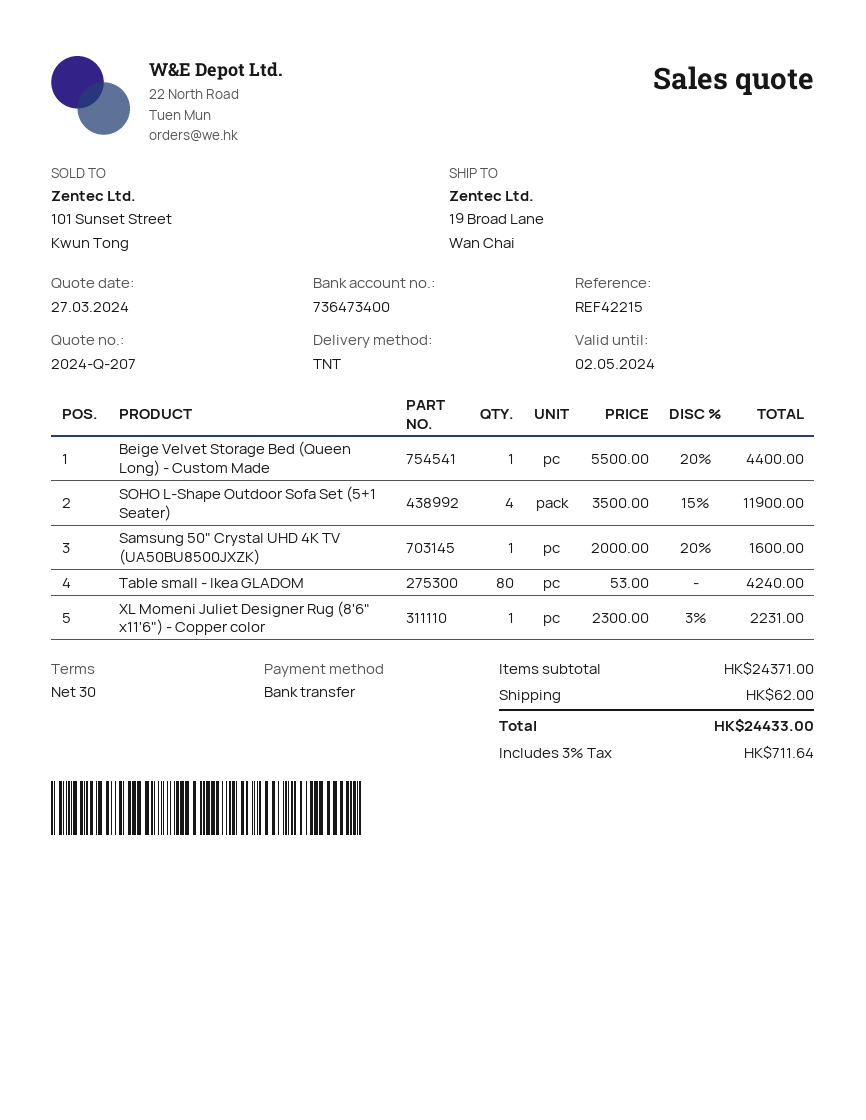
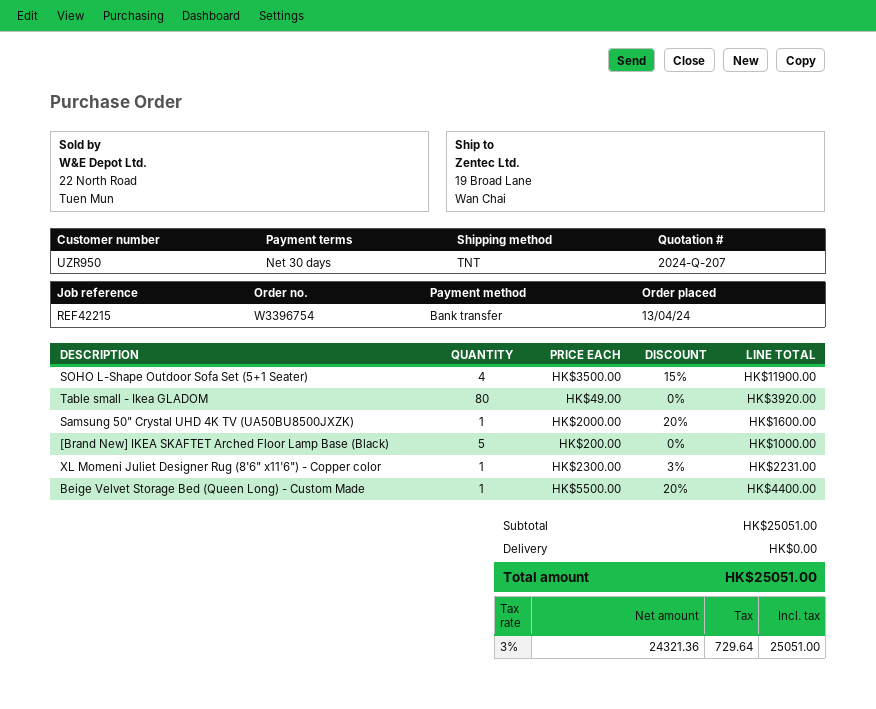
Table small - Ikea GLADOM: 80 x 53.00 = 4240.00 -> 80 x 49.00 = 3920.00
[Brand New] IKEA SKAFTET Arched Floor Lamp Base (Black): none -> 5 x 200.00 = 1000.00
subtotal: 24371.00 -> 25051.00
shipping: 62.00 -> 0.00
tax: 3% = 711.64 -> 3% = 729.64
total: 24433.00 -> 25051.00

